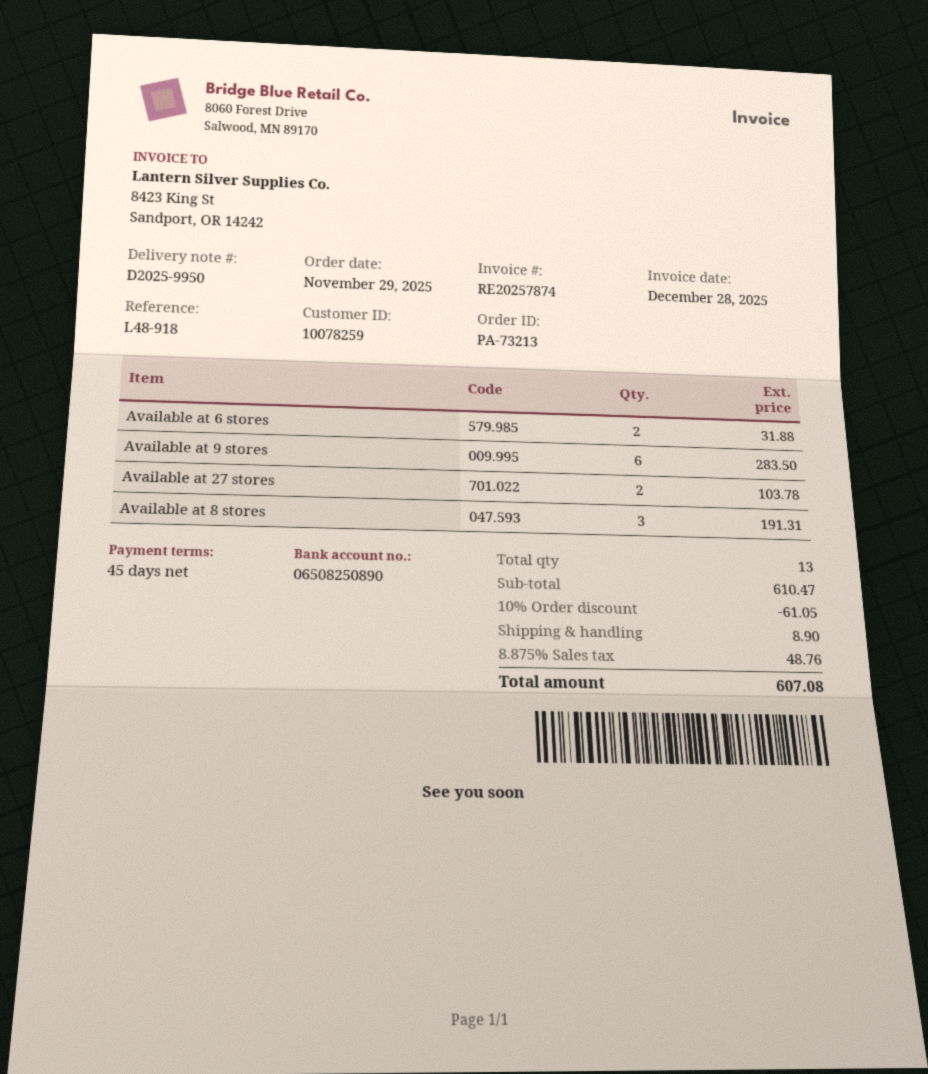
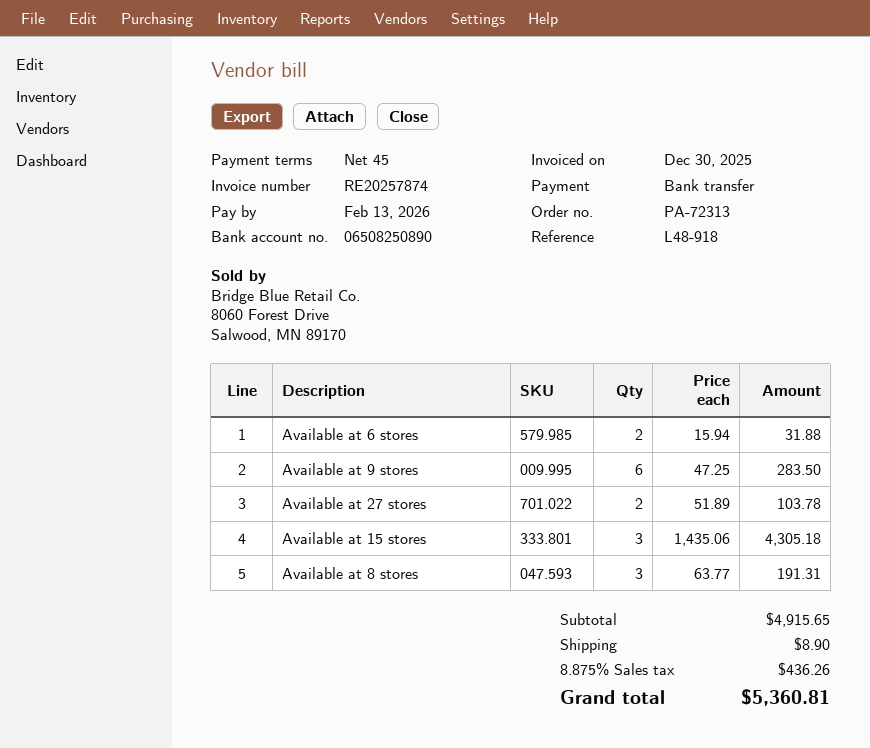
order number: PA-73213 -> PA-72313
invoice date: 2025-12-28 -> 2025-12-30
Available at 15 stores: none -> 3 for 4305.18
subtotal: 610.47 -> 4915.65
discount: 10% = 61.05 -> none
tax: 8.875% = 48.76 -> 8.875% = 436.26
total: 607.08 -> 5360.81

